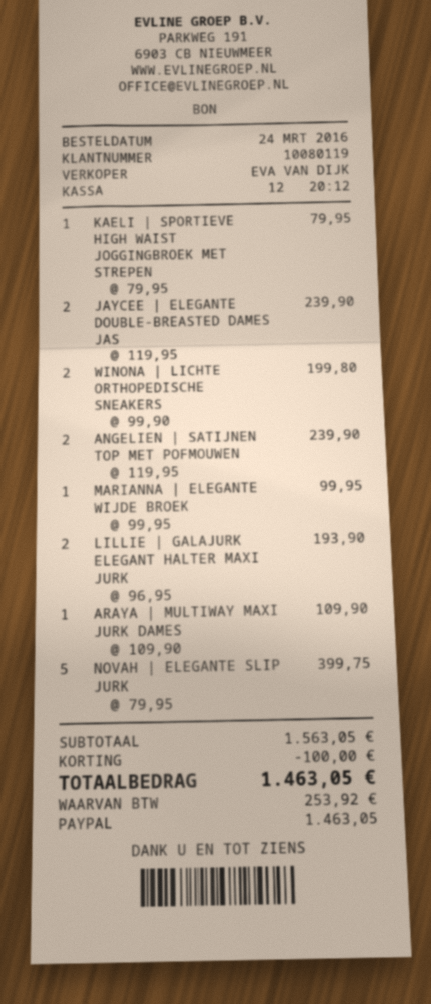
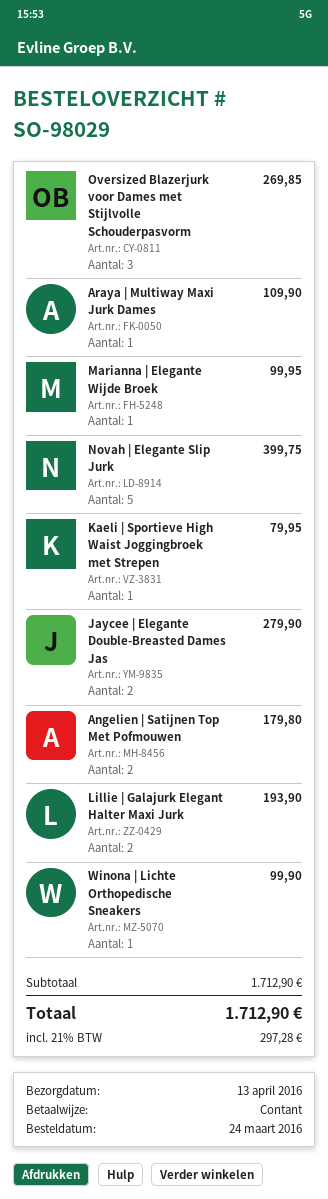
payment method: PayPal -> cash
JAYCEE | ELEGANTE DOUBLE-BREASTED DAMES JAS: 2 for 239.90 -> 2 for 279.90
WINONA | LICHTE ORTHOPEDISCHE SNEAKERS: 2 for 199.80 -> 1 for 99.90
ANGELIEN | SATIJNEN TOP MET POFMOUWEN: 2 for 239.90 -> 2 for 179.80
Oversized Blazerjurk voor Dames met Stijlvolle Schouderpasvorm: none -> 3 for 269.85
subtotal: 1563.05 -> 1712.90
discount: 100.00 -> none
tax: 253.92 -> 297.28
total: 1463.05 -> 1712.90

